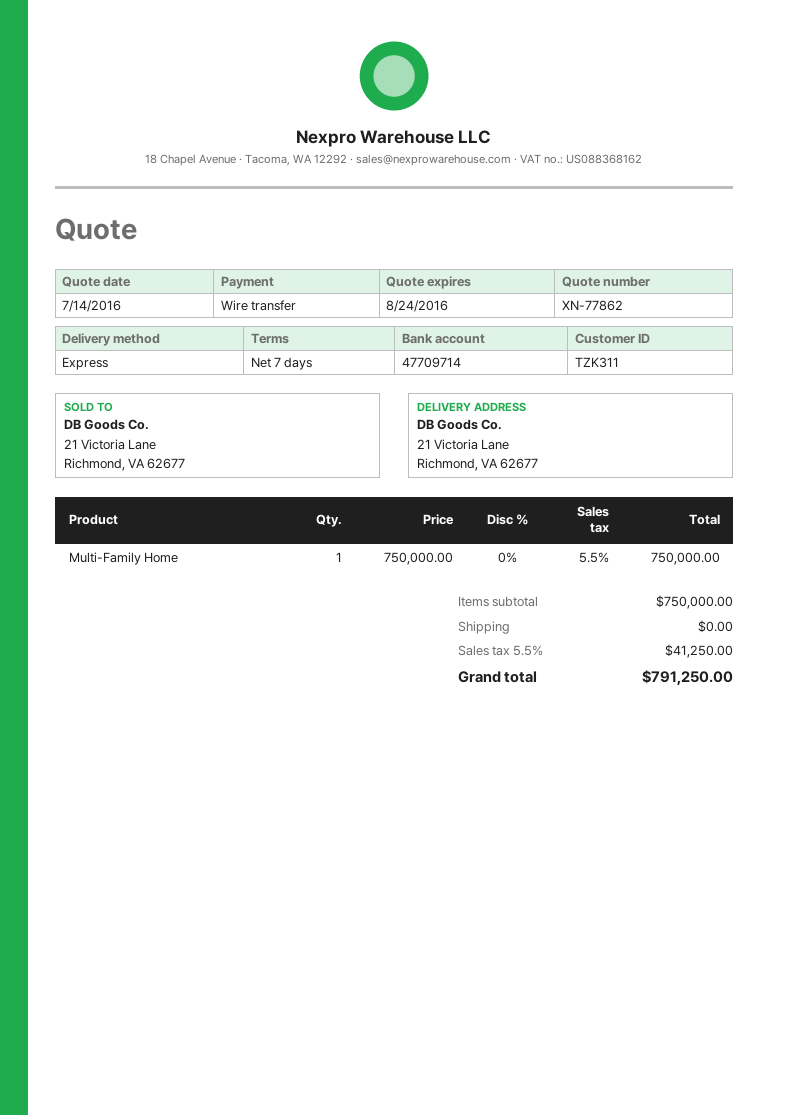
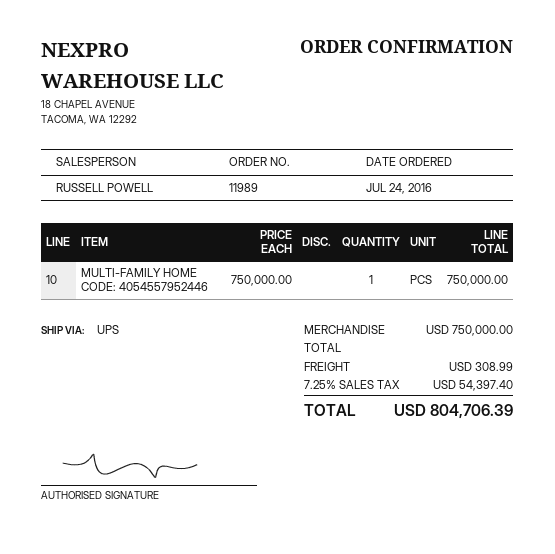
shipping method: express -> UPS
shipping: 0.00 -> 308.99
tax: 5.5% = 41250.00 -> 7.25% = 54397.40
total: 791250.00 -> 804706.39

